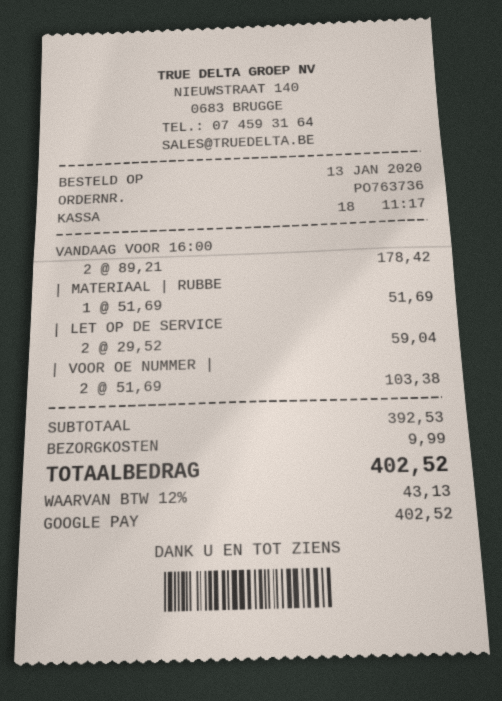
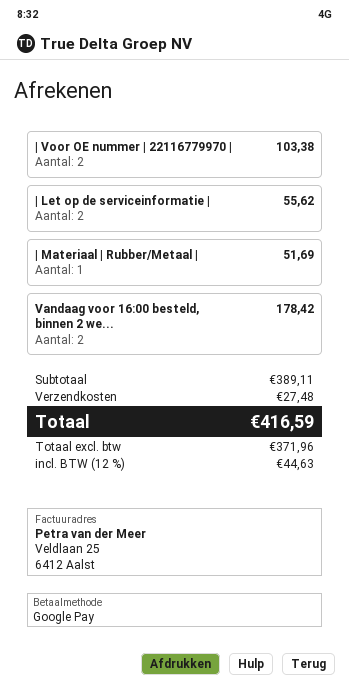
| LET OP DE SERVICE: 2 for 59.04 -> 2 for 55.62
subtotal: 392.53 -> 389.11
shipping: 9.99 -> 27.48
tax: 12% = 43.13 -> 12% = 44.63
total: 402.52 -> 416.59

